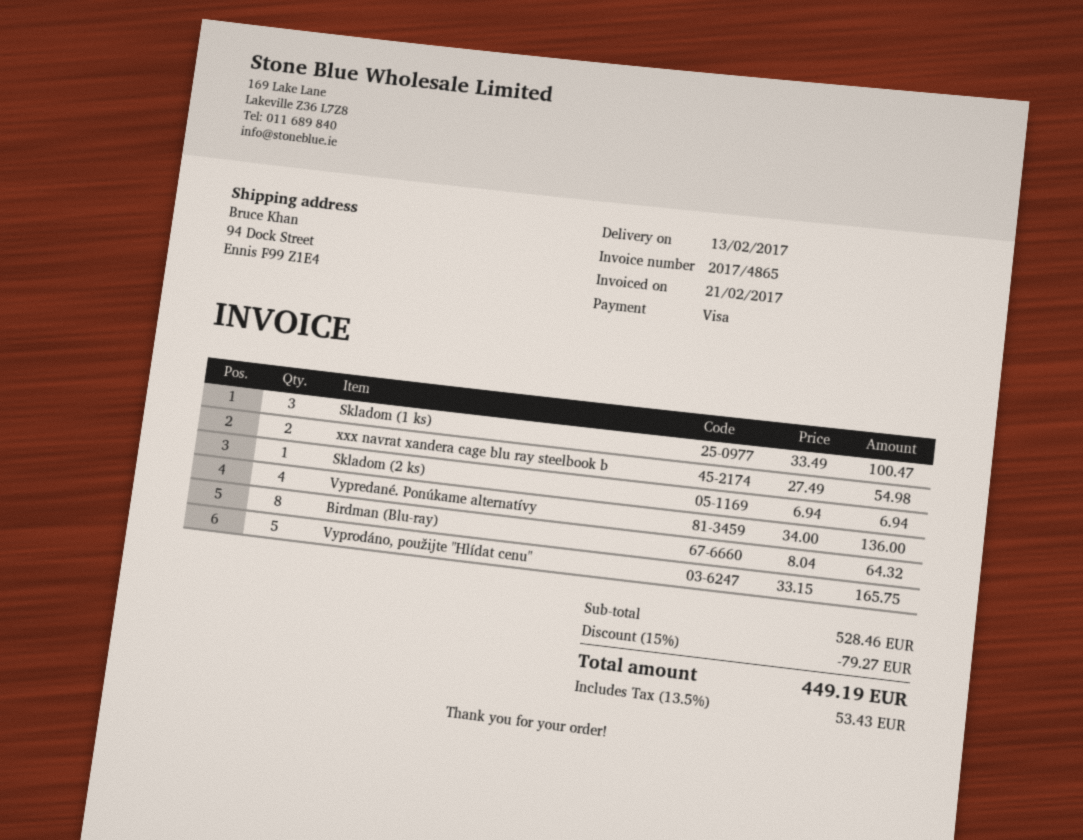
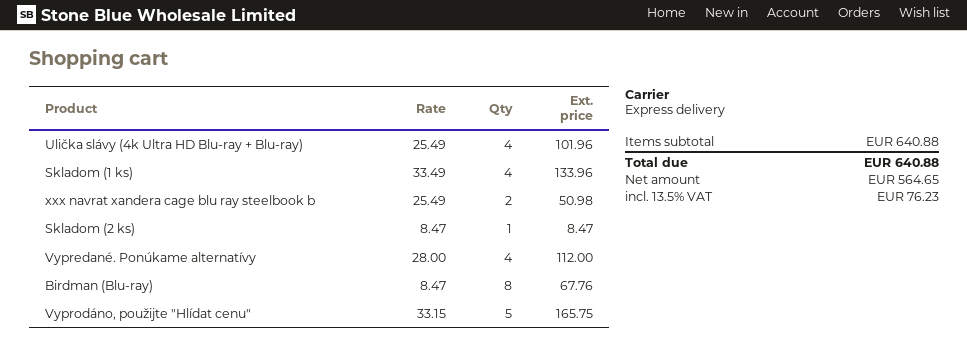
Skladom (1 ks): 3 x 33.49 = 100.47 -> 4 x 33.49 = 133.96
xxx navrat xandera cage blu ray steelbook b: 2 x 27.49 = 54.98 -> 2 x 25.49 = 50.98
Skladom (2 ks): 1 x 6.94 = 6.94 -> 1 x 8.47 = 8.47
Vypredané. Ponúkame alternatívy: 4 x 34.00 = 136.00 -> 4 x 28.00 = 112.00
Birdman (Blu-ray): 8 x 8.04 = 64.32 -> 8 x 8.47 = 67.76
Ulička slávy (4k Ultra HD Blu-ray + Blu-ray): none -> 4 x 25.49 = 101.96
subtotal: 528.46 -> 640.88
discount: 15% = 79.27 -> none
tax: 13.5% = 53.43 -> 13.5% = 76.23
total: 449.19 -> 640.88

